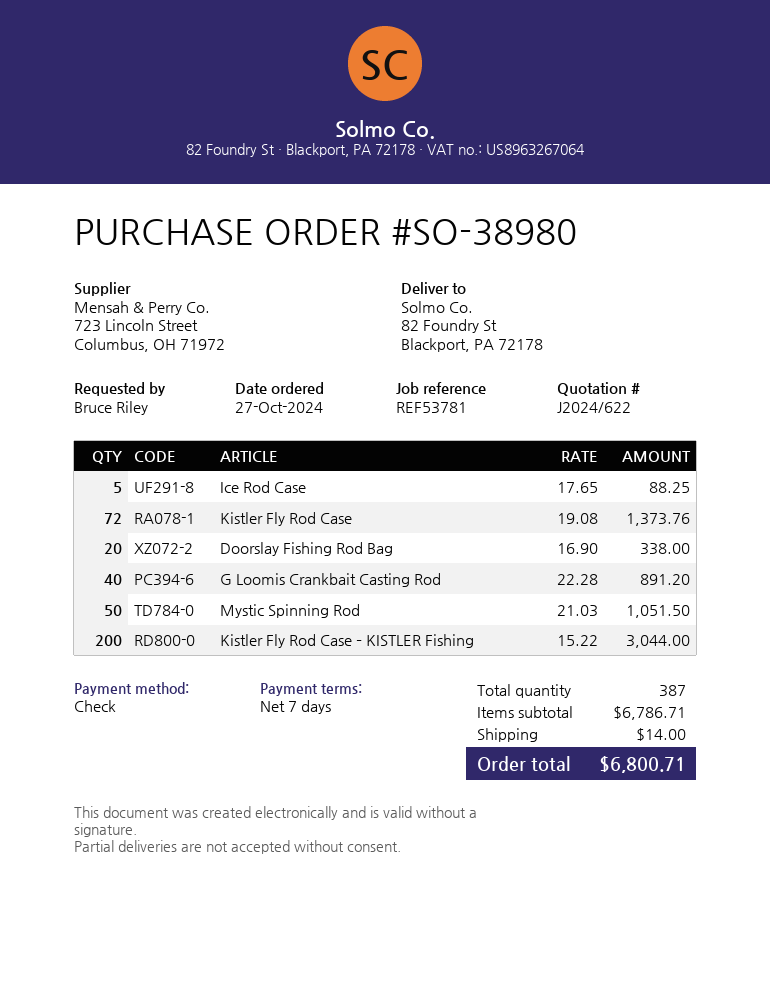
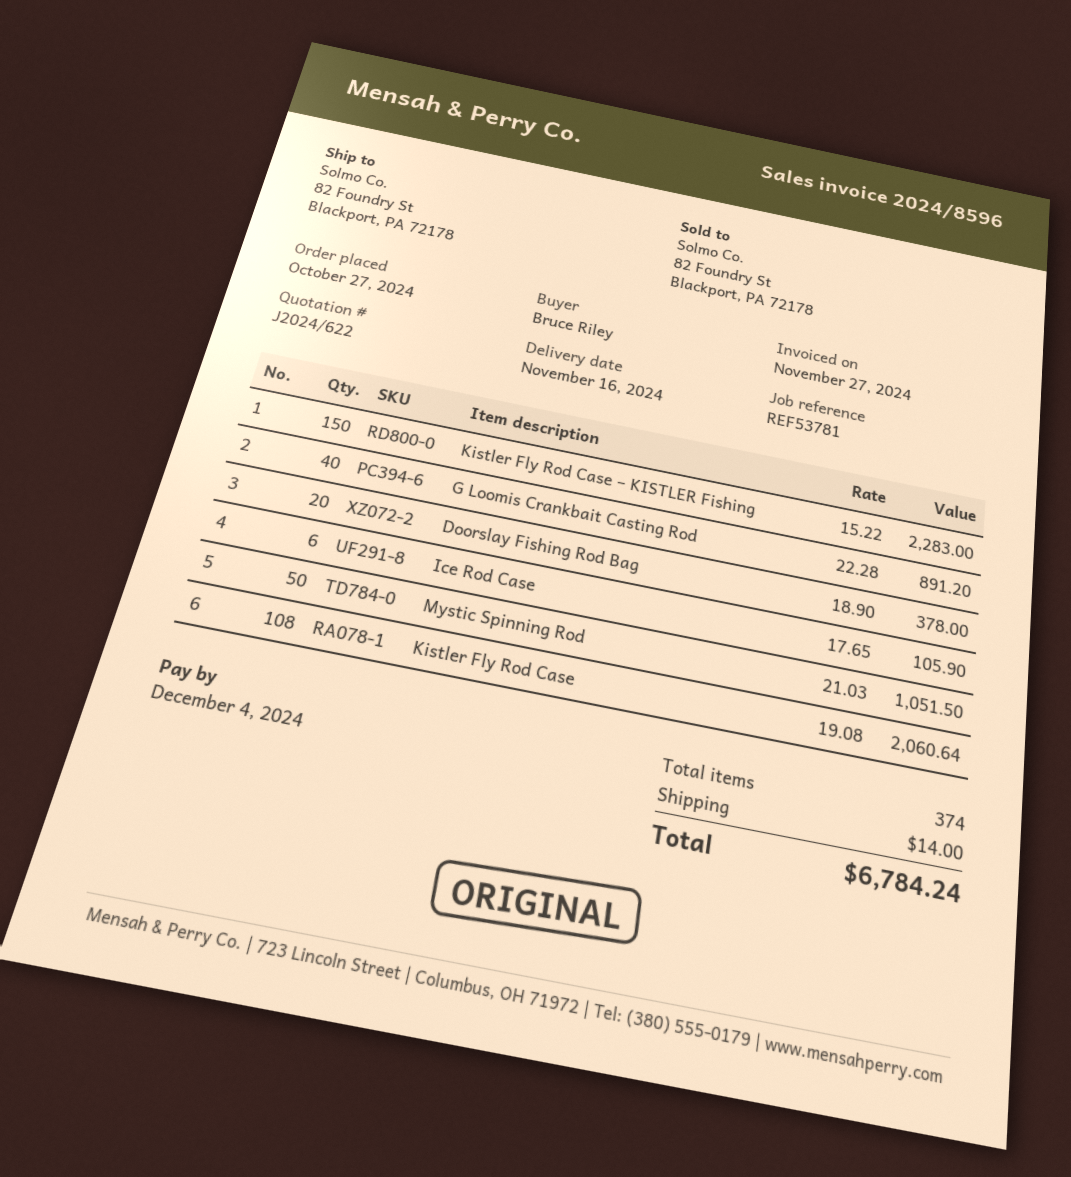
Ice Rod Case: 5 x 17.65 = 88.25 -> 6 x 17.65 = 105.90
Kistler Fly Rod Case: 72 x 19.08 = 1373.76 -> 108 x 19.08 = 2060.64
Doorslay Fishing Rod Bag: 20 x 16.90 = 338.00 -> 20 x 18.90 = 378.00
Kistler Fly Rod Case – KISTLER Fishing: 200 x 15.22 = 3044.00 -> 150 x 15.22 = 2283.00
total quantity: 387 -> 374
total: 6800.71 -> 6784.24

